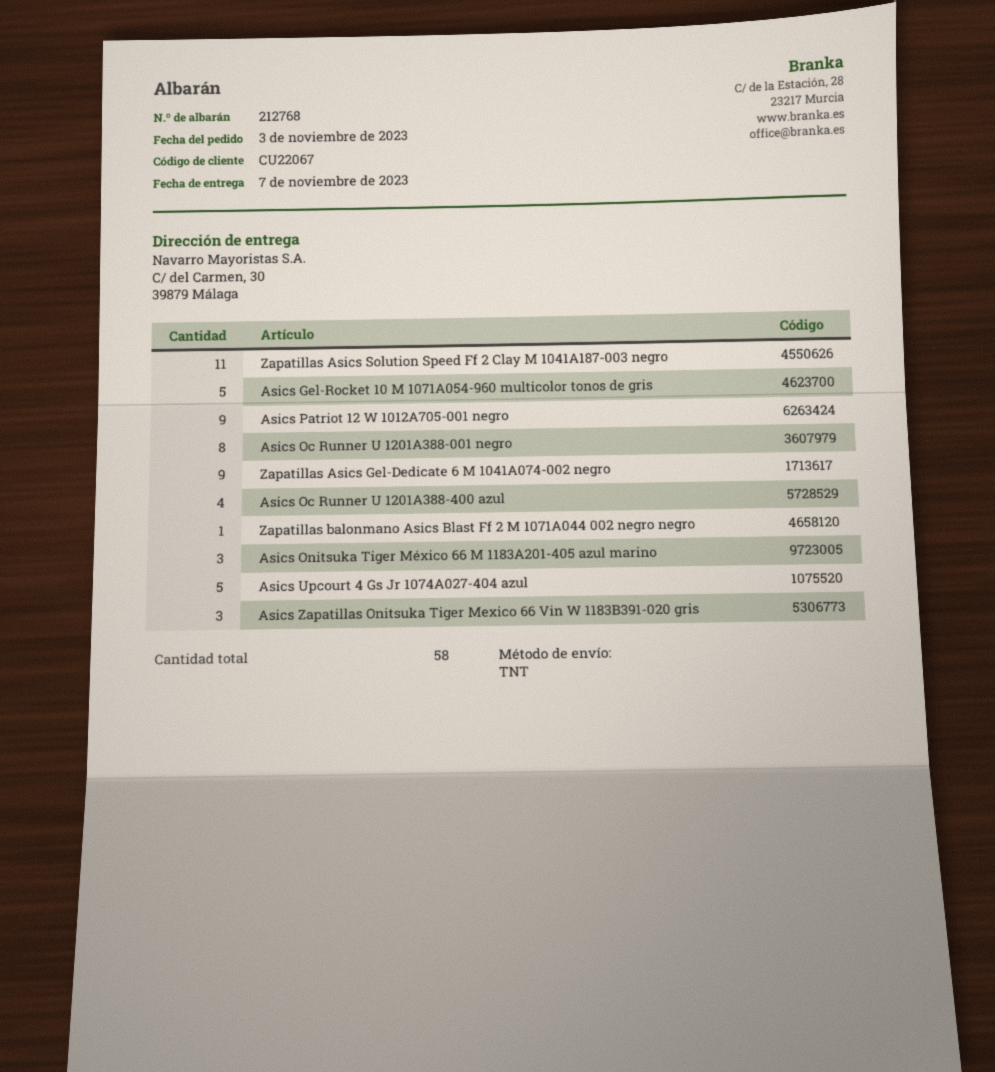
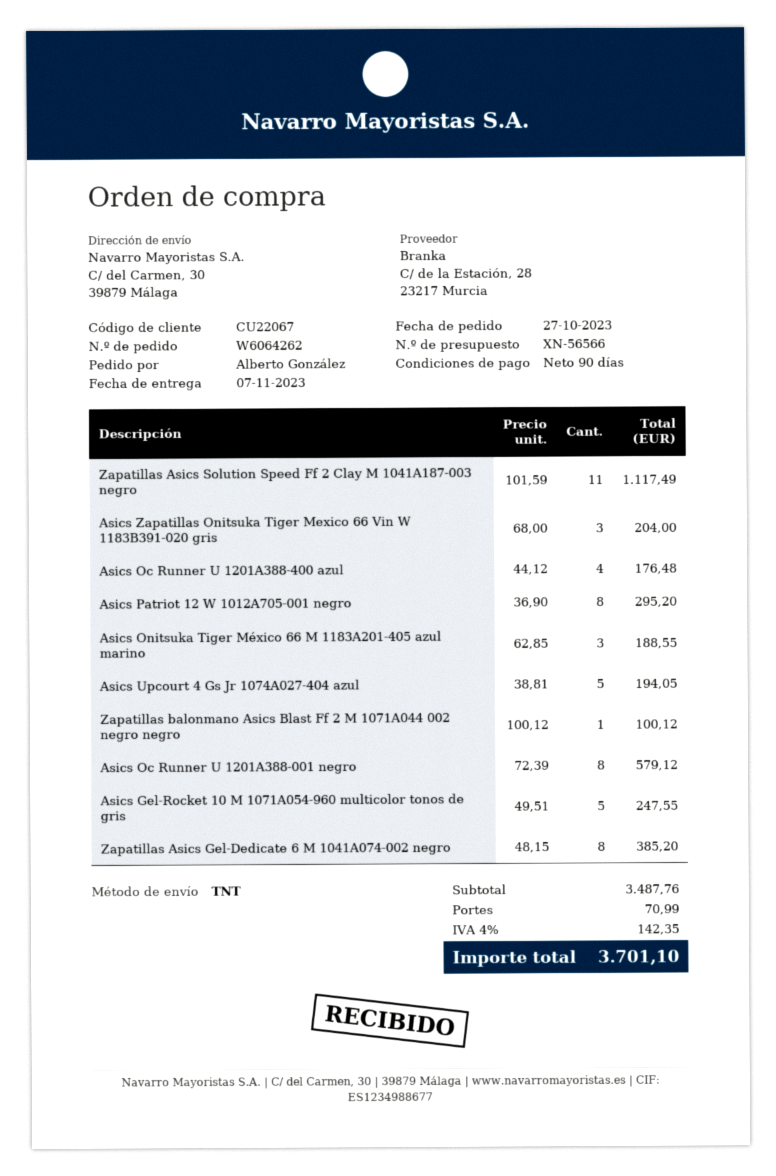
order date: 2023-11-03 -> 2023-10-27
Asics Patriot 12 W 1012A705-001 negro: 9 -> 8
Zapatillas Asics Gel-Dedicate 6 M 1041A074-002 negro: 9 -> 8

